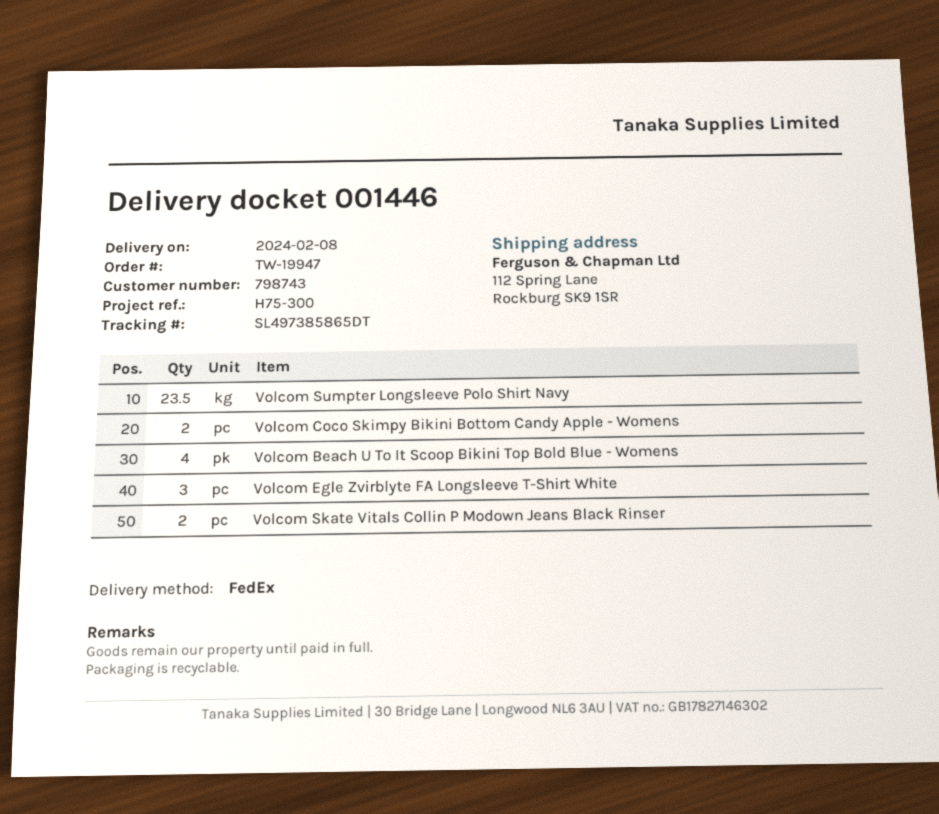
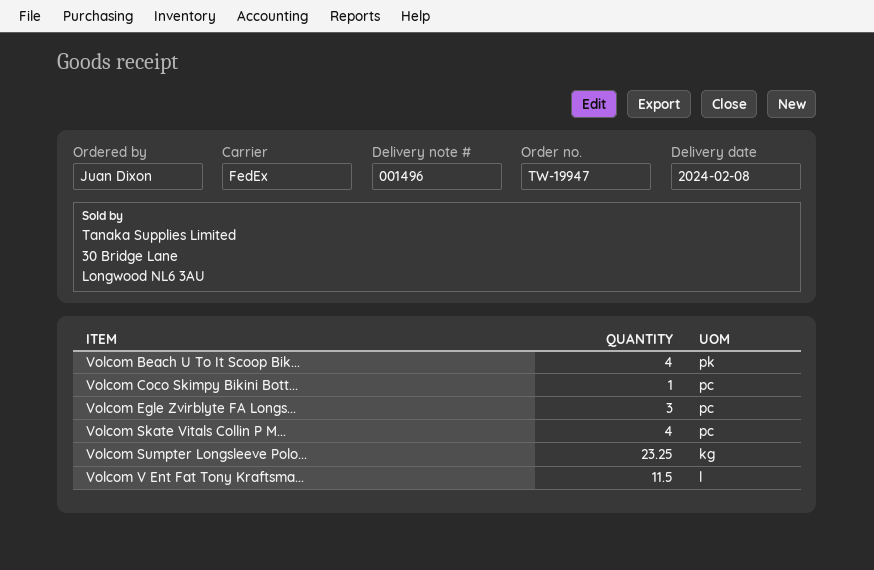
delivery note number: 001446 -> 001496
Volcom Sumpter Longsleeve Polo Shirt Navy: 23.5 -> 23.25
Volcom Coco Skimpy Bikini Bottom Candy Apple - Womens: 2 -> 1
Volcom Skate Vitals Collin P Modown Jeans Black Rinser: 2 -> 4
Volcom V Ent Fat Tony Kraftsma...: none -> 11.5

